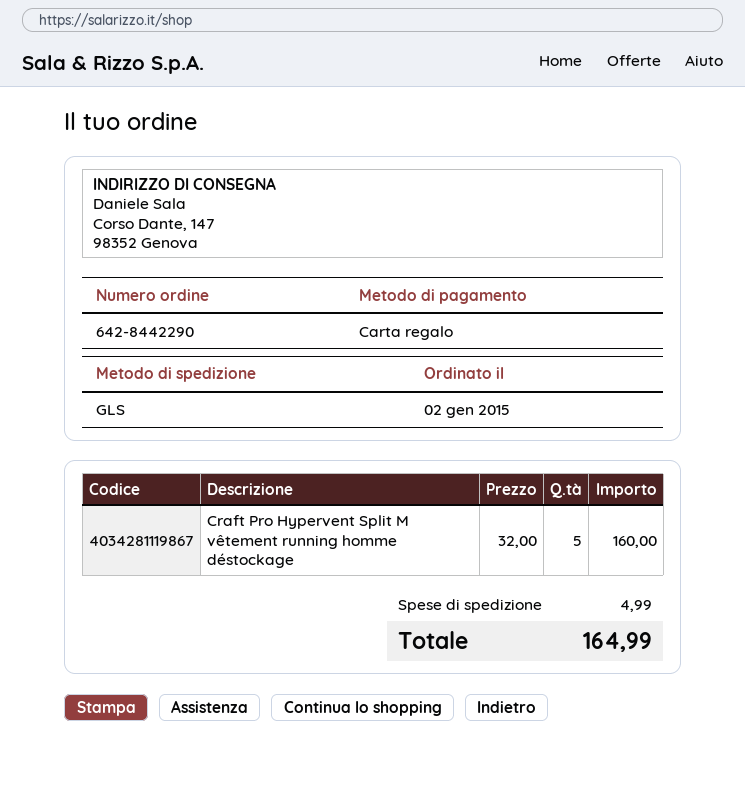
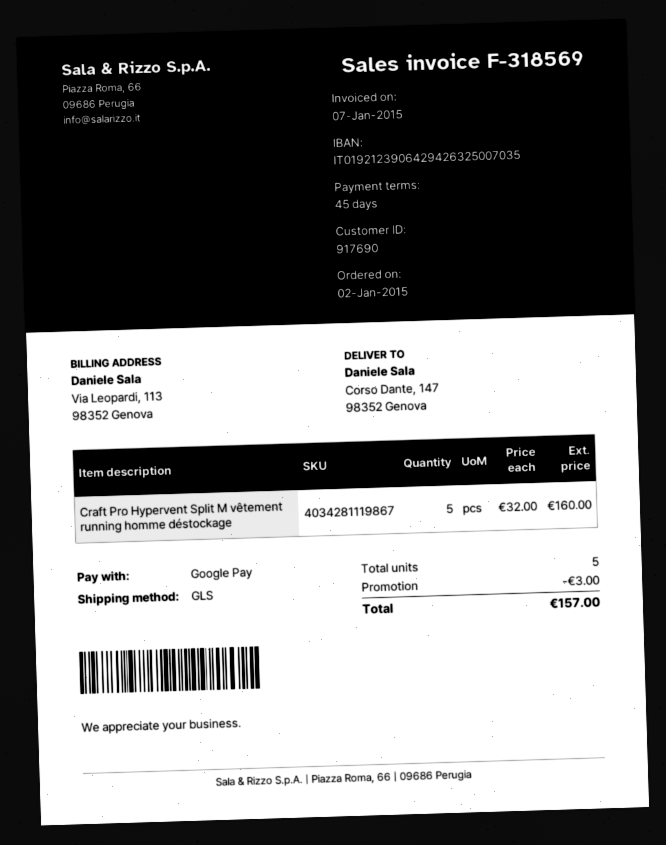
payment method: gift card -> Google Pay
discount: none -> 3.00
shipping: 4.99 -> none
total: 164.99 -> 157.00

